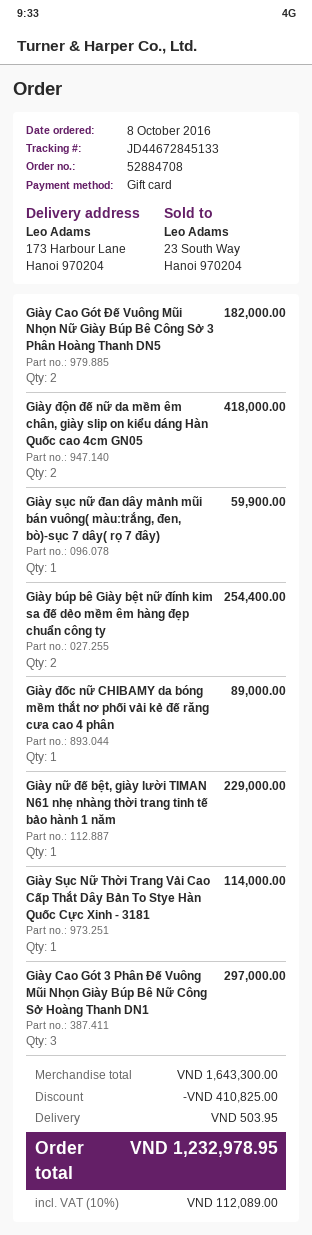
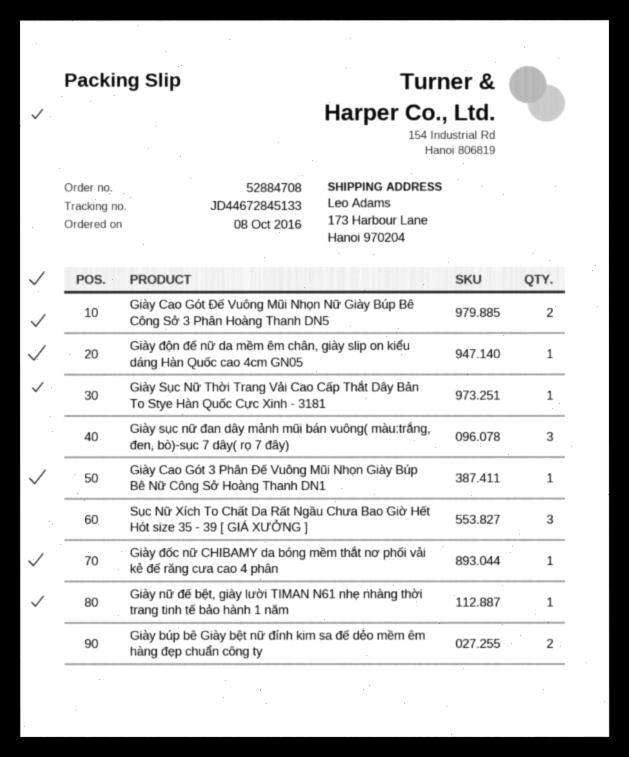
Giày độn đế nữ da mềm êm chân, giày slip on kiểu dáng Hàn Quốc cao 4cm GN05: 2 -> 1
Giày sục nữ đan dây mảnh mũi bán vuông( màu:trắng, đen, bò)-sục 7 dây( rọ 7 đây): 1 -> 3
Giày Cao Gót 3 Phân Đế Vuông Mũi Nhọn Giày Búp Bê Nữ Công Sở Hoàng Thanh DN1: 3 -> 1
Sục Nữ Xích To Chất Da Rất Ngầu Chưa Bao Giờ Hết Hót size 35 - 39 [ GIÁ XƯỞNG ]: none -> 3

